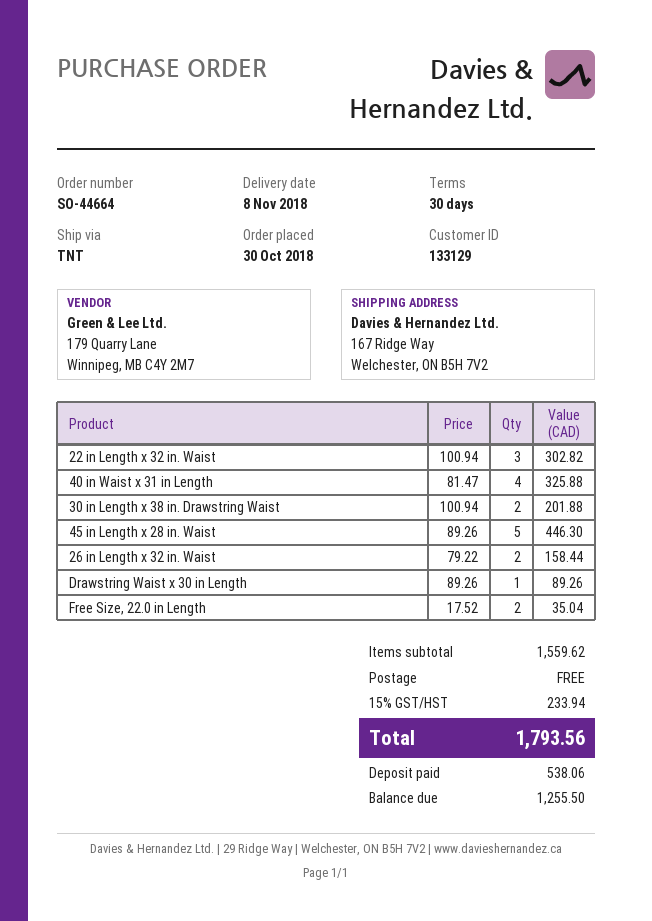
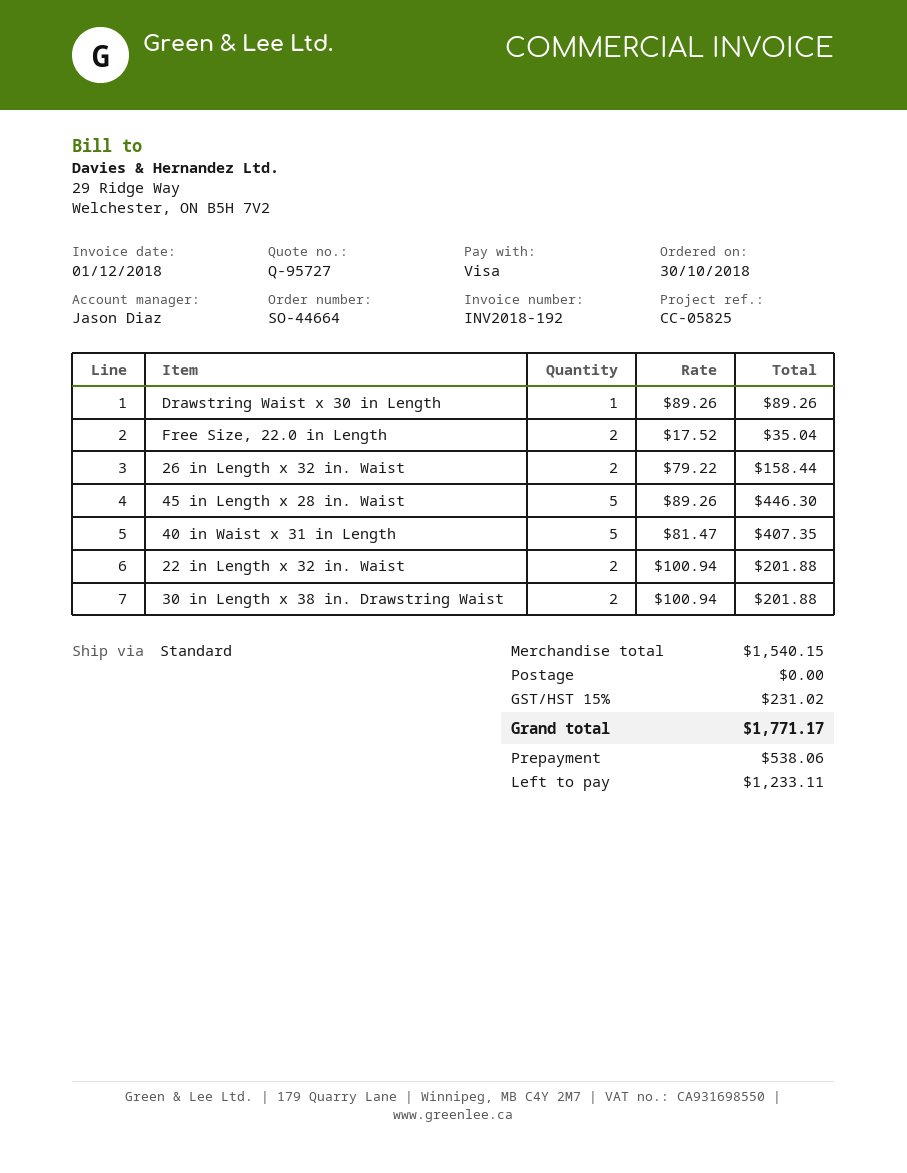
shipping method: TNT -> standard
22 in Length x 32 in. Waist: 3 x 100.94 = 302.82 -> 2 x 100.94 = 201.88
40 in Waist x 31 in Length: 4 x 81.47 = 325.88 -> 5 x 81.47 = 407.35
subtotal: 1559.62 -> 1540.15
tax: 15% = 233.94 -> 15% = 231.02
total: 1793.56 -> 1771.17
balance: 1255.50 -> 1233.11

